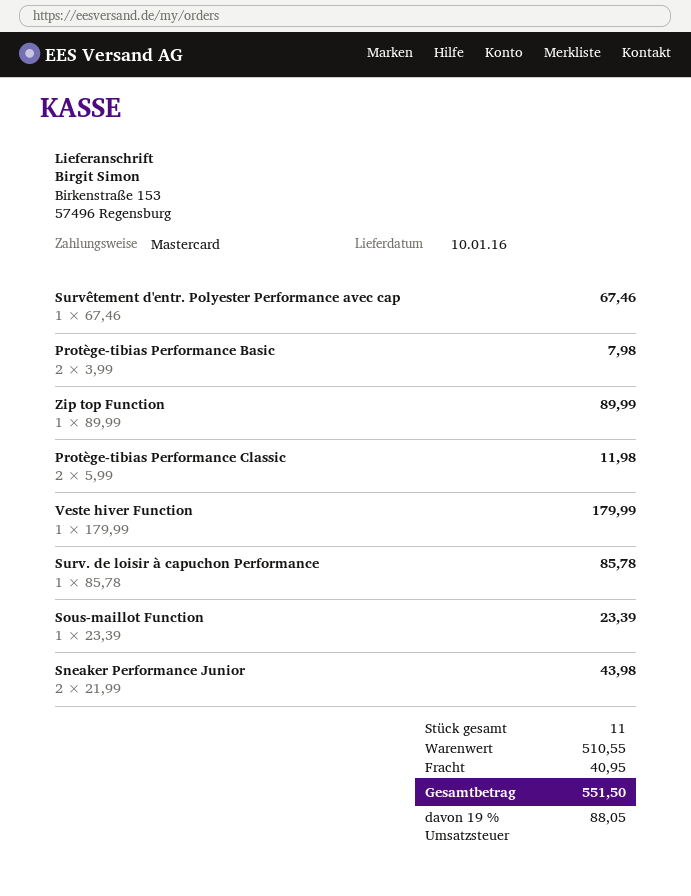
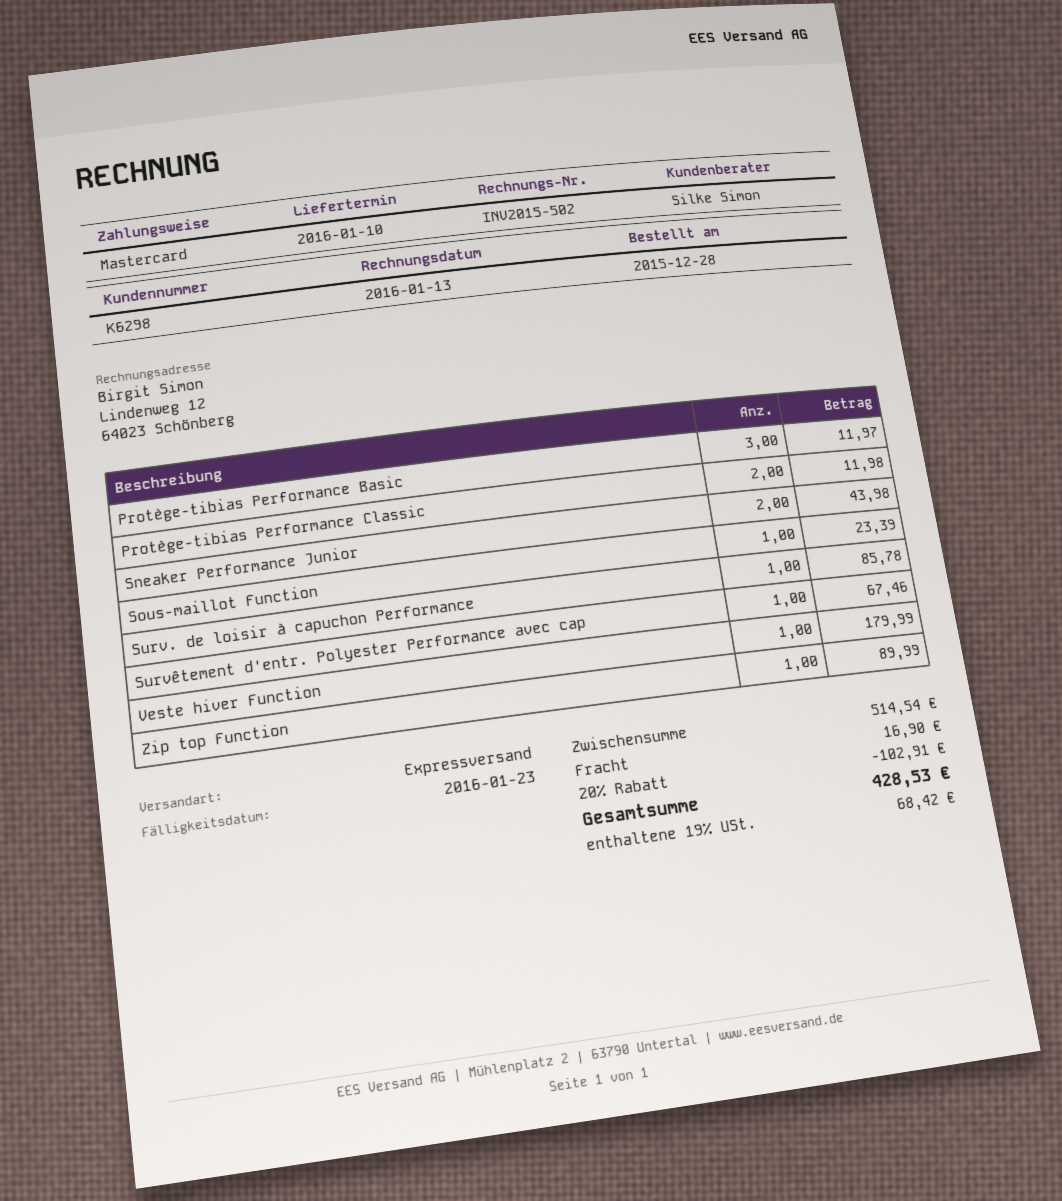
Protège-tibias Performance Basic: 2 for 7.98 -> 3 for 11.97
subtotal: 510.55 -> 514.54
discount: none -> 20% = 102.91
shipping: 40.95 -> 16.90
tax: 19% = 88.05 -> 19% = 68.42
total: 551.50 -> 428.53

